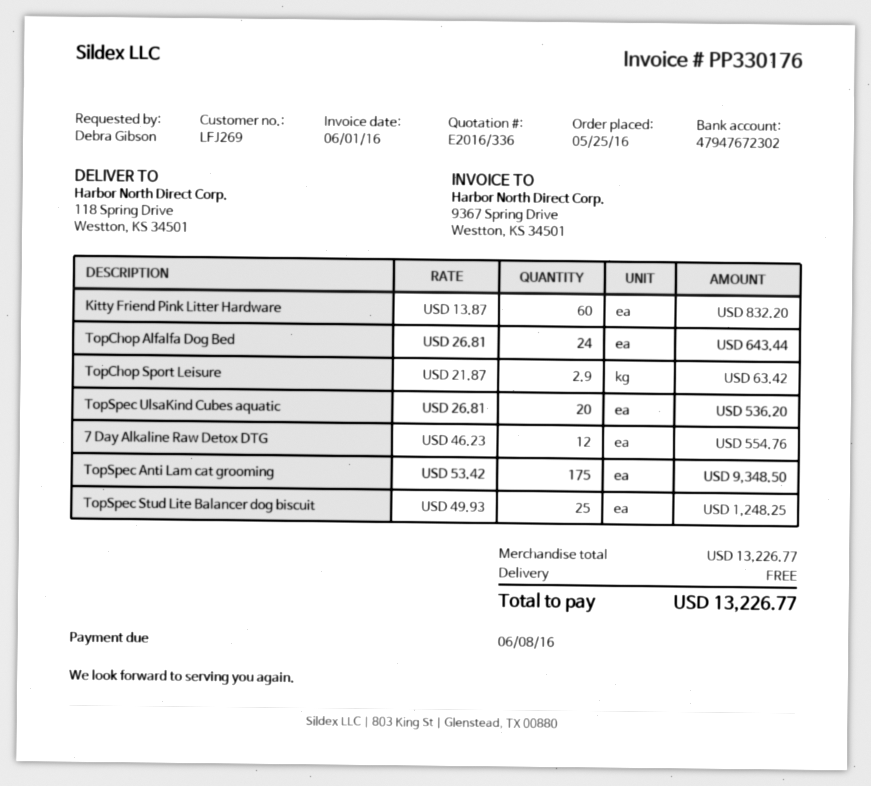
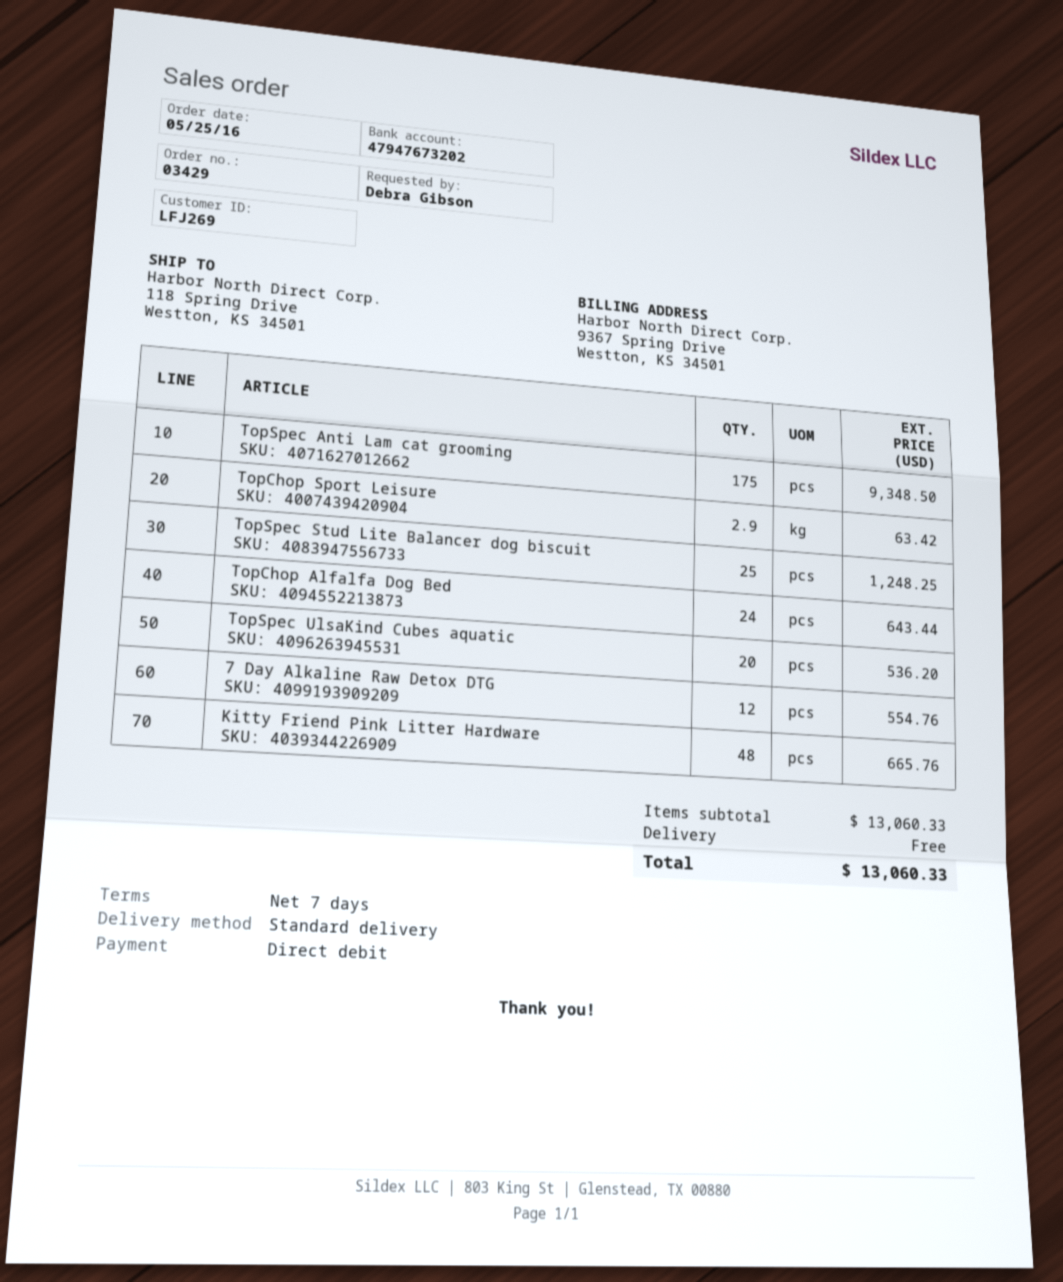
bank account: 47947672302 -> 47947673202
Kitty Friend Pink Litter Hardware: 60 for 832.20 -> 48 for 665.76
subtotal: 13226.77 -> 13060.33
total: 13226.77 -> 13060.33

